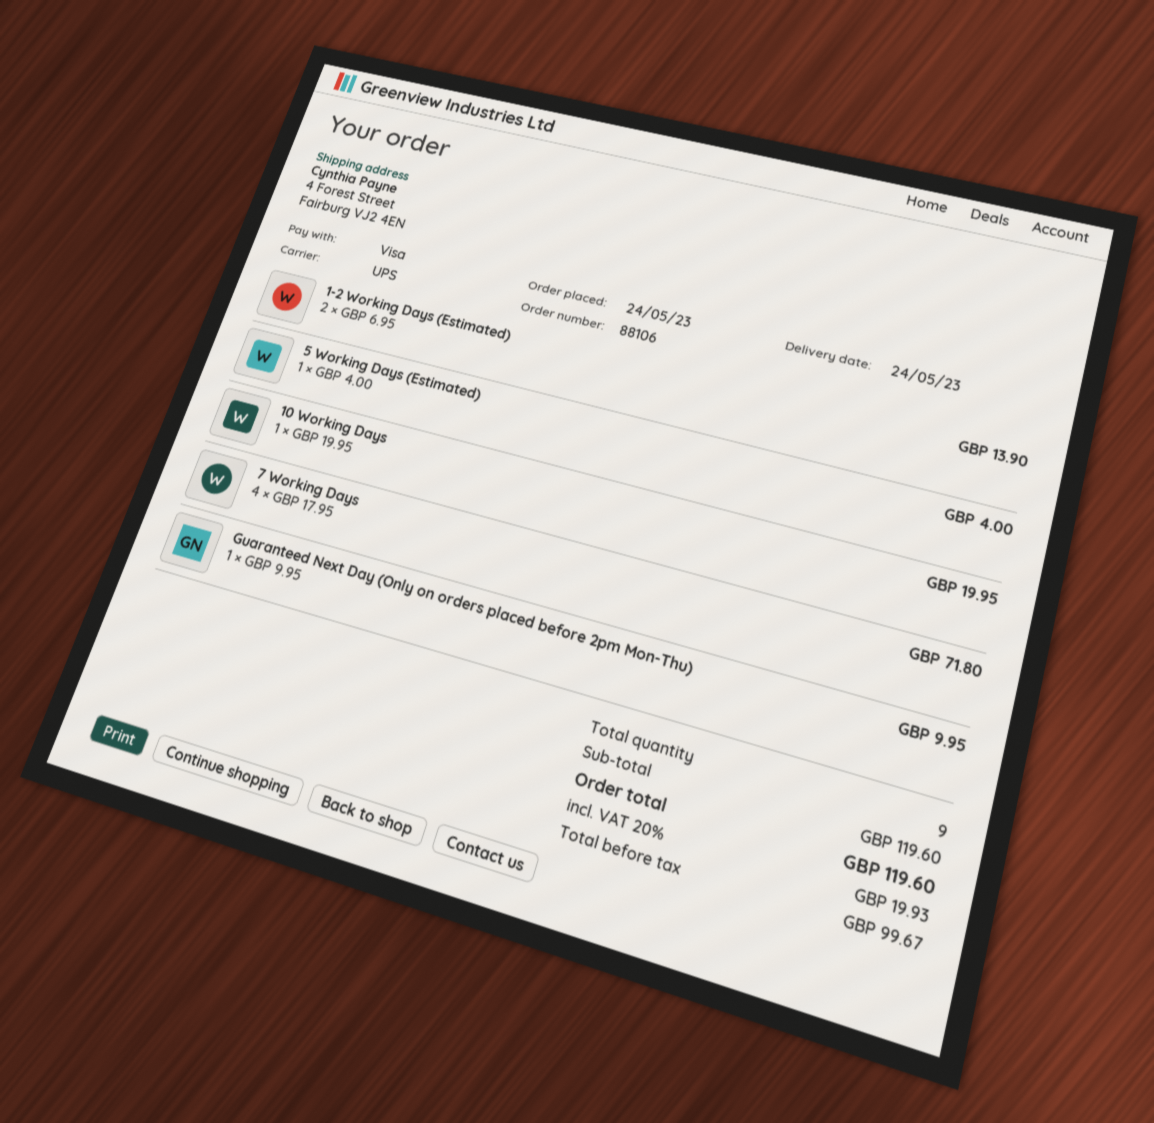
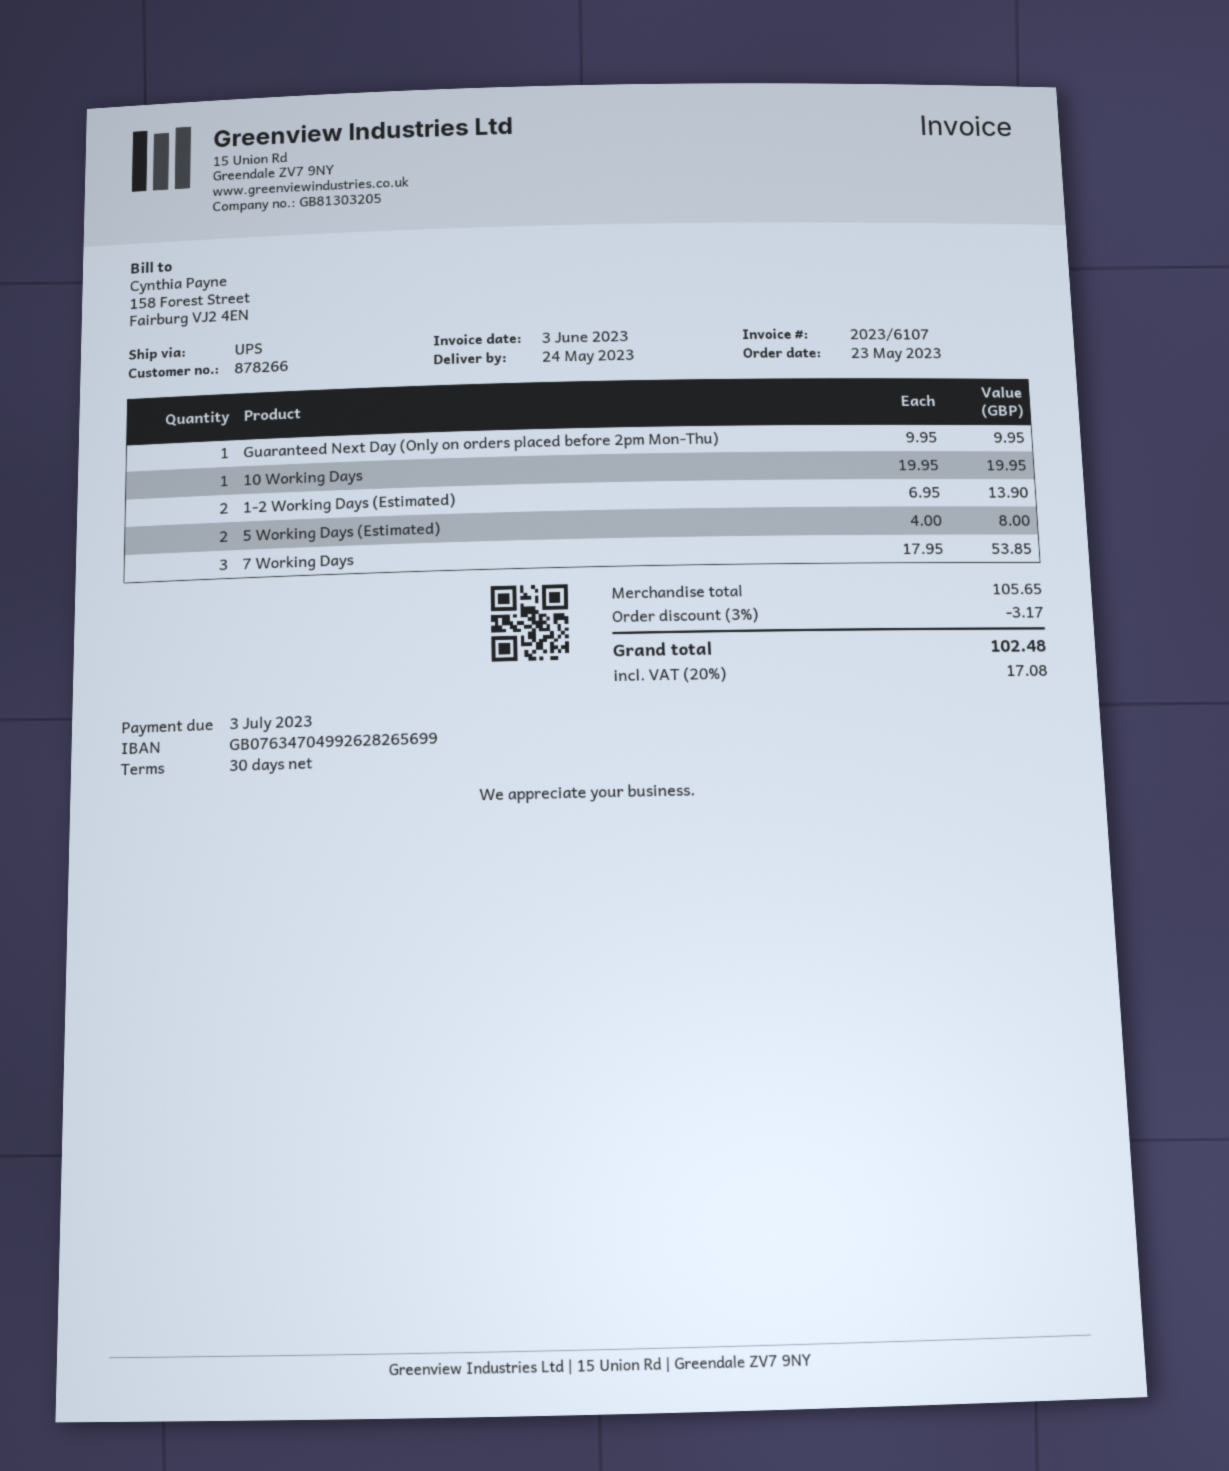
order date: 2023-05-24 -> 2023-05-23
5 Working Days (Estimated): 1 x 4.00 = 4.00 -> 2 x 4.00 = 8.00
7 Working Days: 4 x 17.95 = 71.80 -> 3 x 17.95 = 53.85
subtotal: 119.60 -> 105.65
discount: none -> 3% = 3.17
tax: 20% = 19.93 -> 20% = 17.08
total: 119.60 -> 102.48

